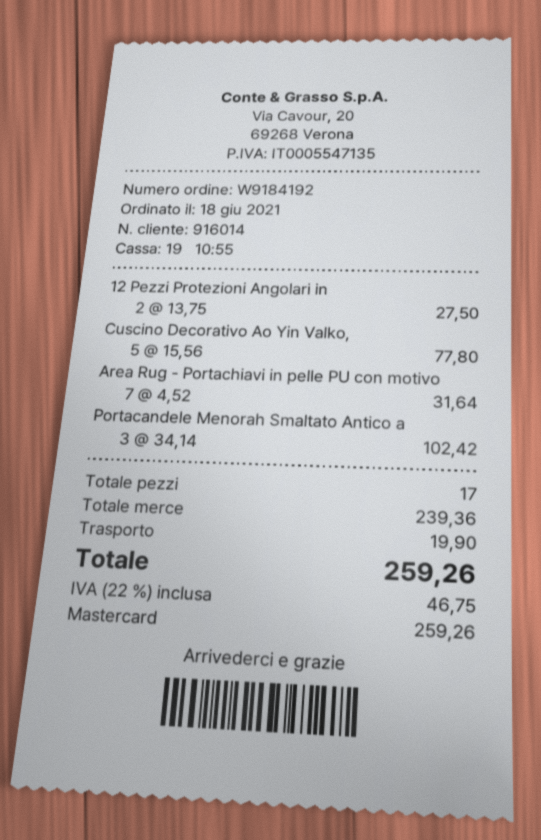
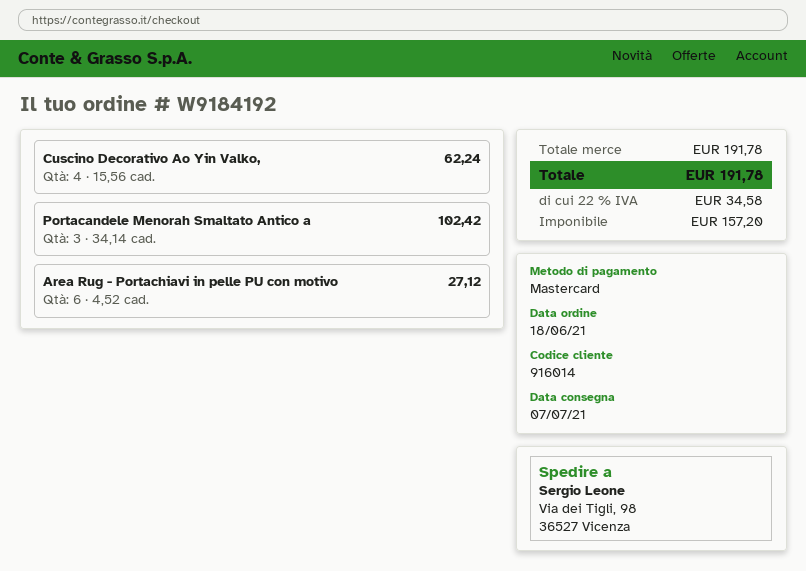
12 Pezzi Protezioni Angolari in: 2 x 13.75 = 27.50 -> none
Cuscino Decorativo Ao Yin Valko,: 5 x 15.56 = 77.80 -> 4 x 15.56 = 62.24
Area Rug - Portachiavi in pelle PU con motivo: 7 x 4.52 = 31.64 -> 6 x 4.52 = 27.12
subtotal: 239.36 -> 191.78
shipping: 19.90 -> none
tax: 22% = 46.75 -> 22% = 34.58
total: 259.26 -> 191.78

